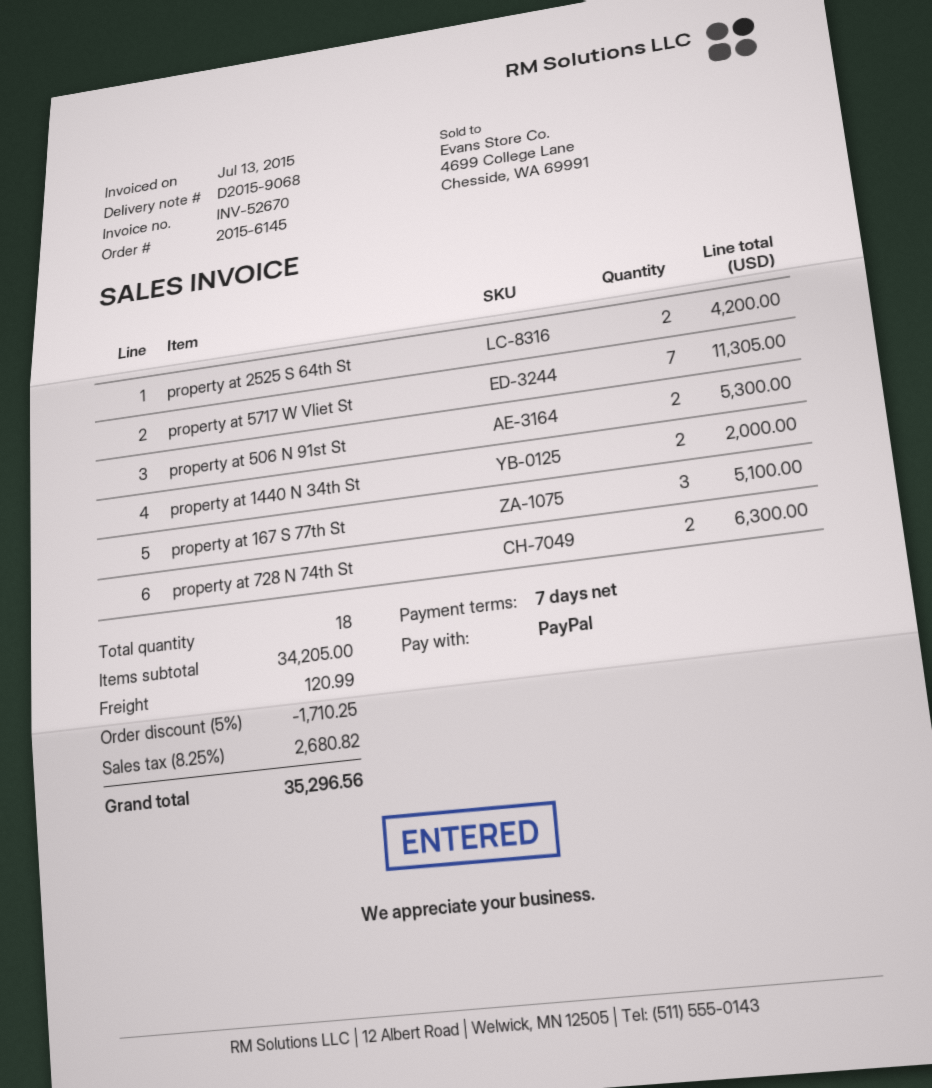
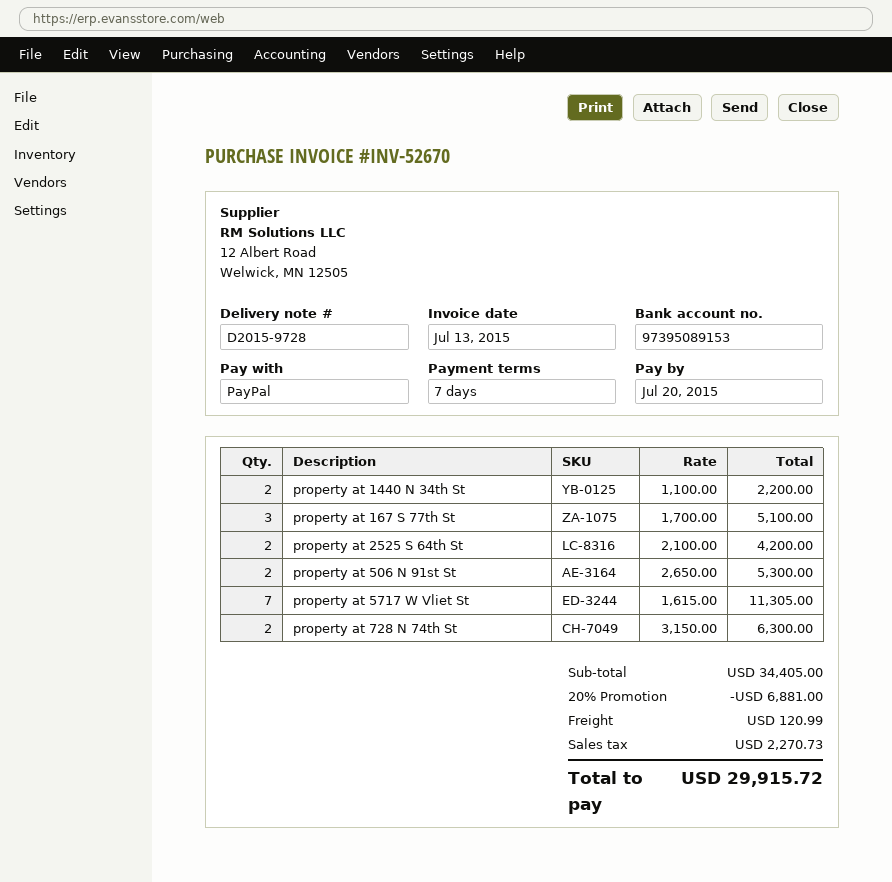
delivery note number: D2015-9068 -> D2015-9728
property at 1440 N 34th St: 2 for 2000.00 -> 2 for 2200.00
subtotal: 34205.00 -> 34405.00
discount: 5% = 1710.25 -> 20% = 6881.00
tax: 2680.82 -> 2270.73
total: 35296.56 -> 29915.72

